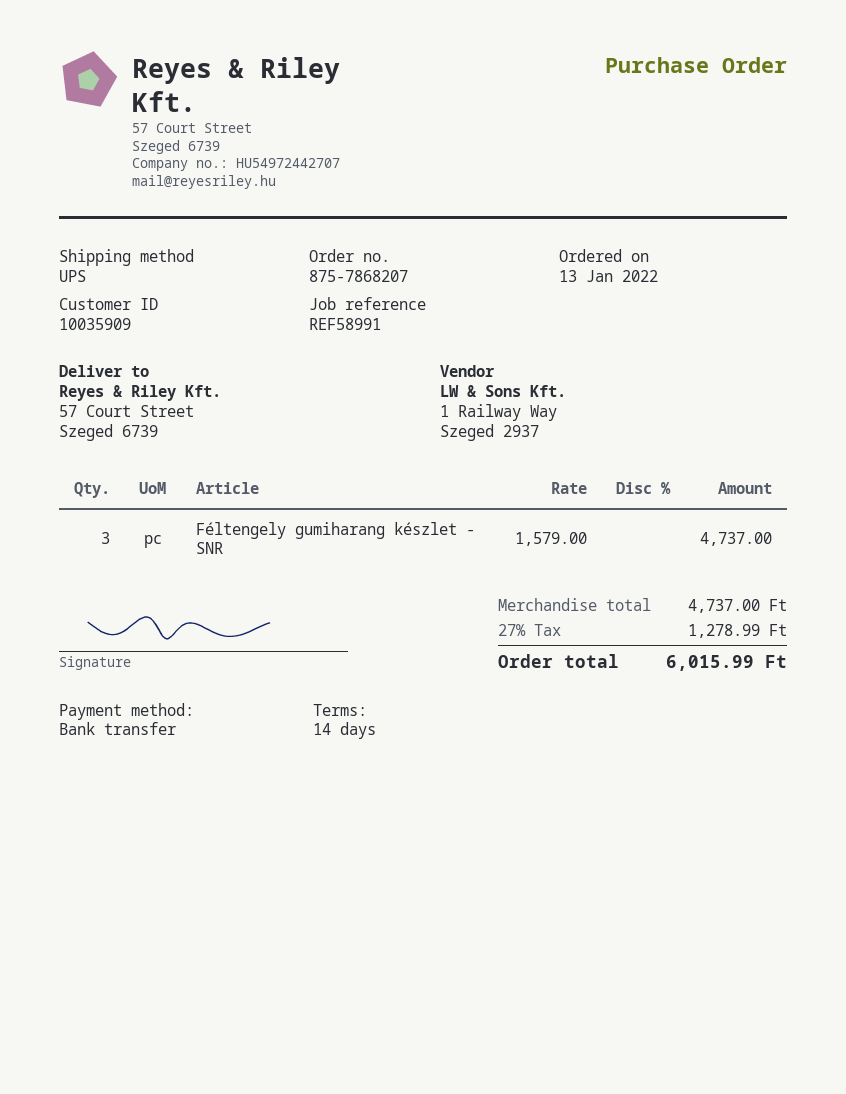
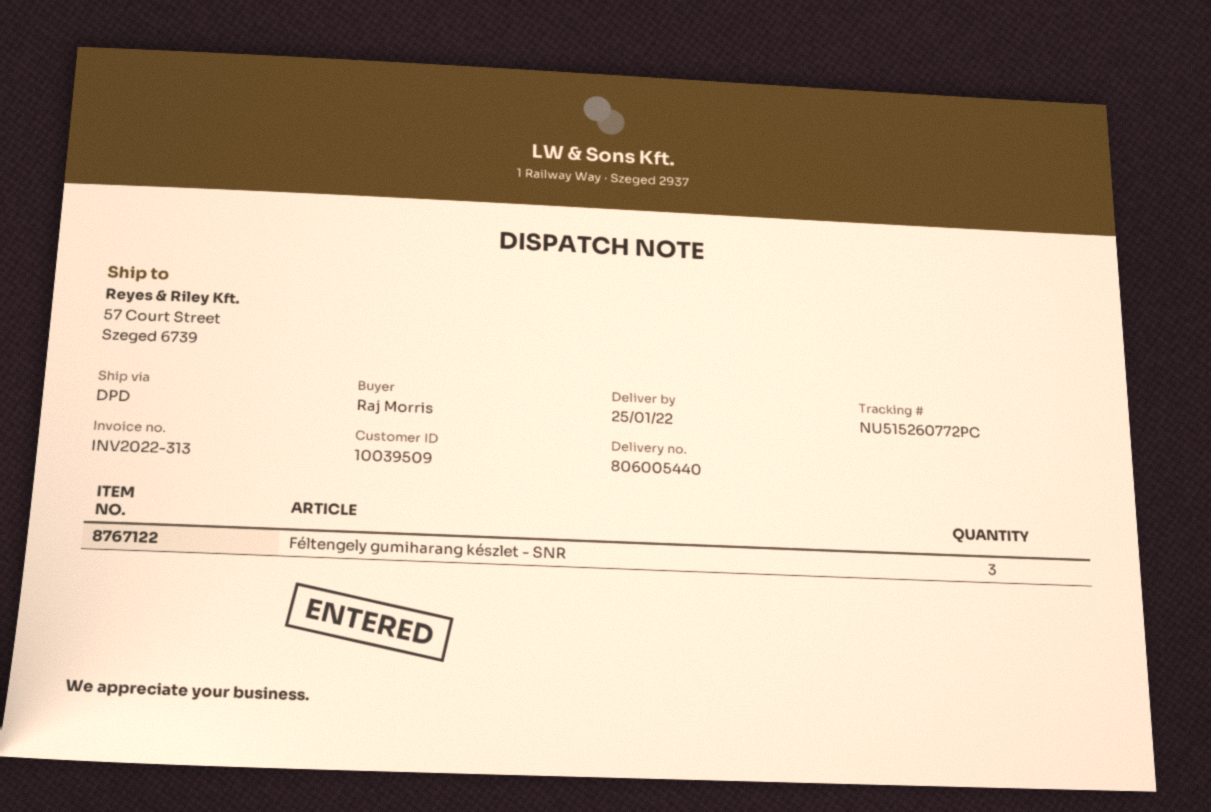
customer number: 10035909 -> 10039509
shipping method: UPS -> DPD

